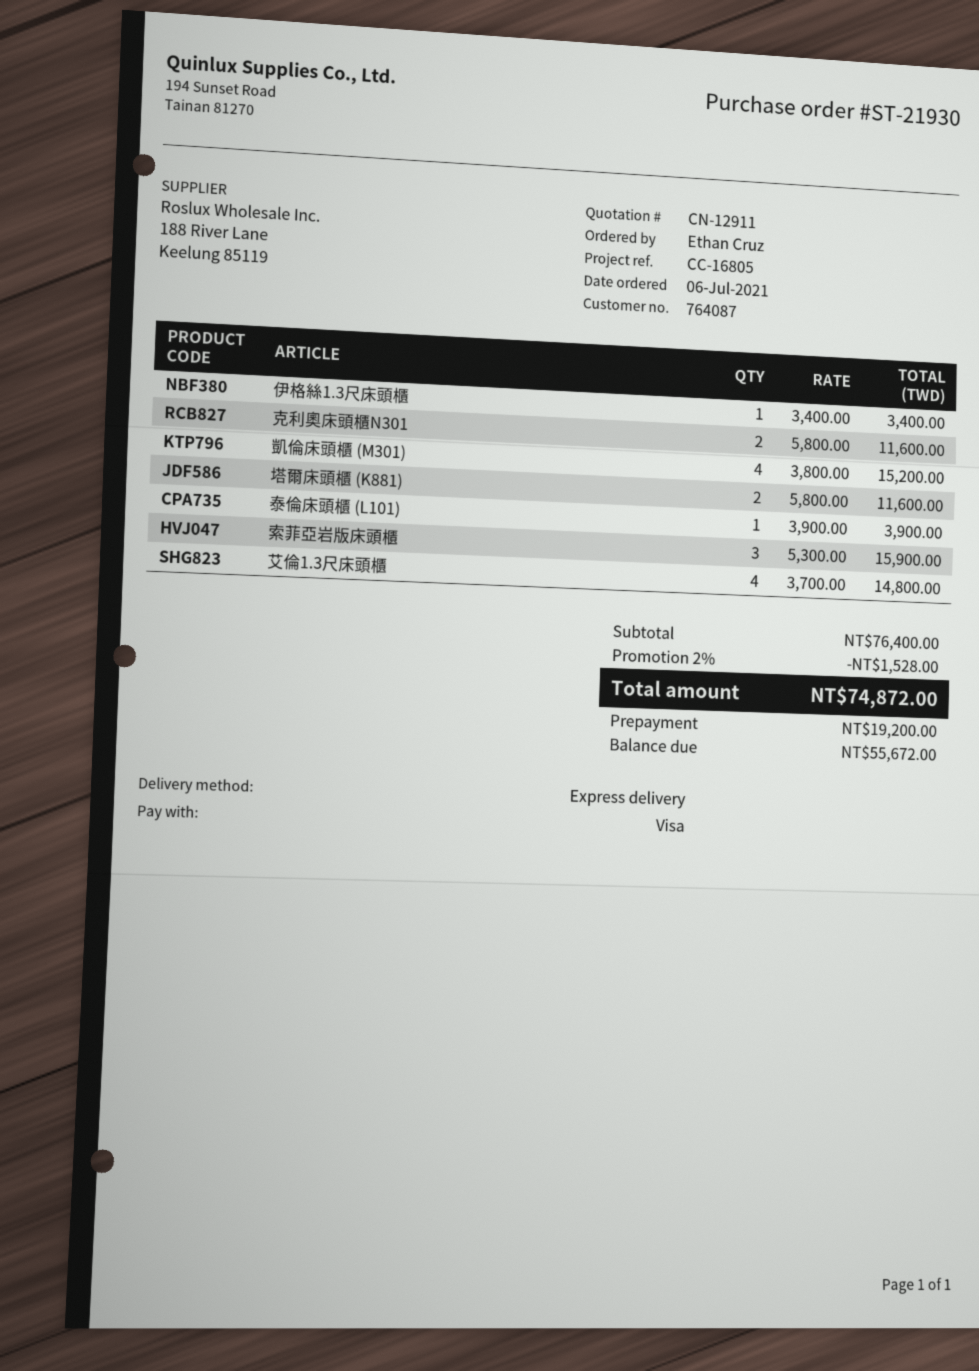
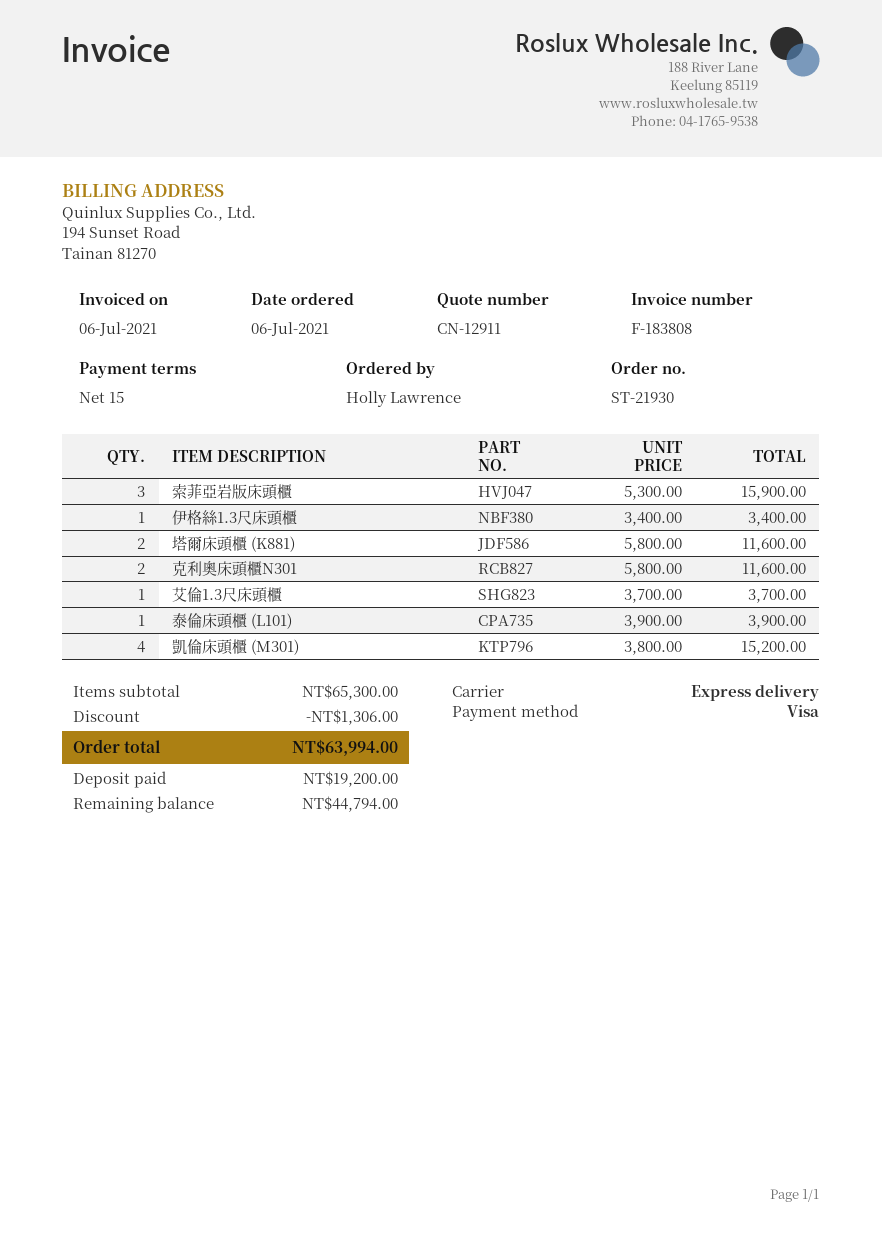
ordered by: Ethan Cruz -> Holly Lawrence
艾倫1.3尺床頭櫃: 4 x 3700.00 = 14800.00 -> 1 x 3700.00 = 3700.00
subtotal: 76400.00 -> 65300.00
discount: 1528.00 -> 1306.00
total: 74872.00 -> 63994.00
balance: 55672.00 -> 44794.00

